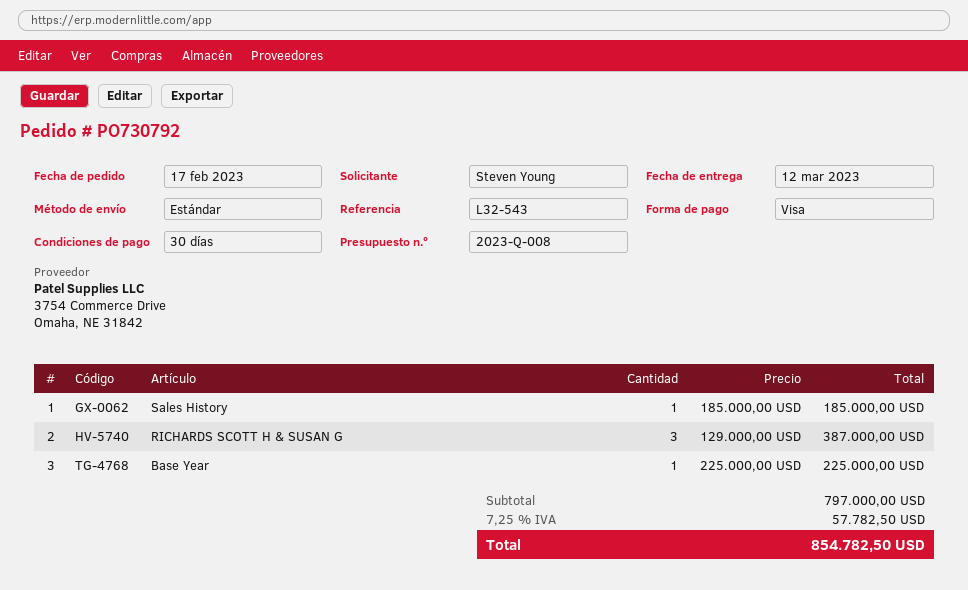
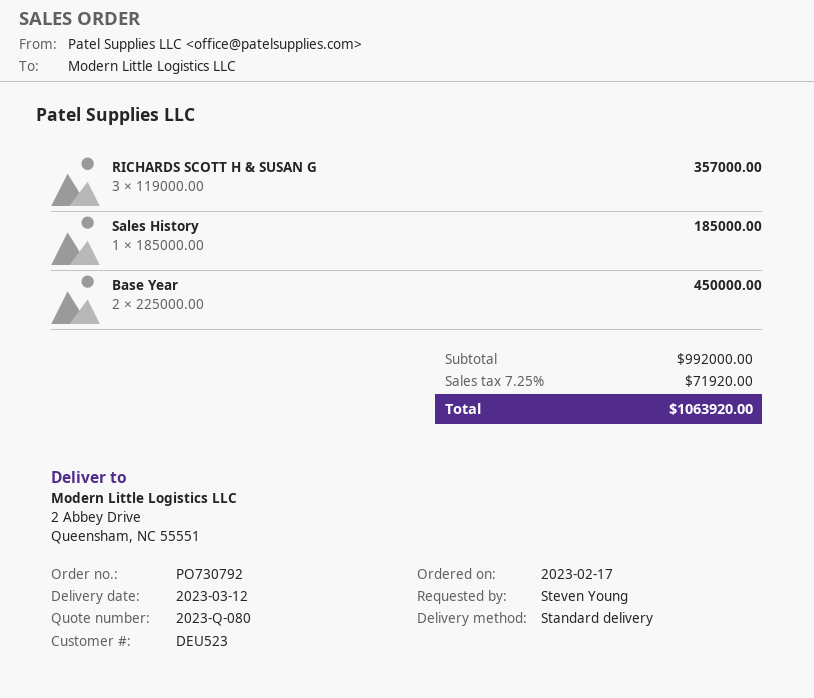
quote number: 2023-Q-008 -> 2023-Q-080
RICHARDS SCOTT H & SUSAN G: 3 x 129000.00 = 387000.00 -> 3 x 119000.00 = 357000.00
Base Year: 1 x 225000.00 = 225000.00 -> 2 x 225000.00 = 450000.00
subtotal: 797000.00 -> 992000.00
tax: 7.25% = 57782.50 -> 7.25% = 71920.00
total: 854782.50 -> 1063920.00

